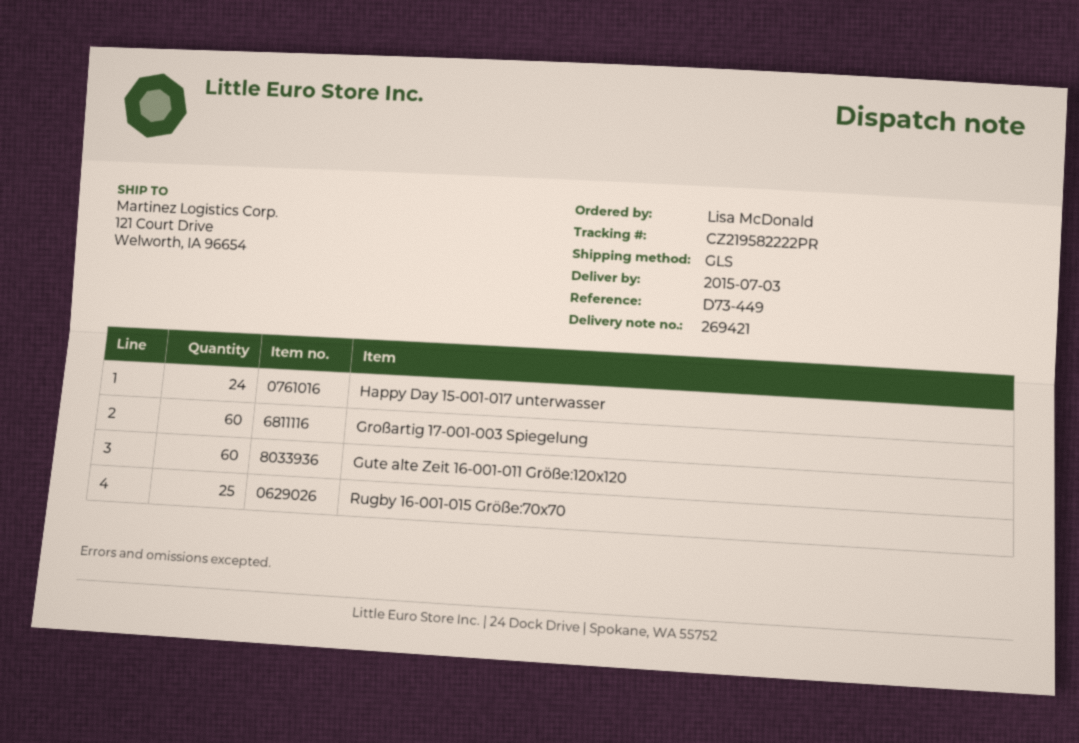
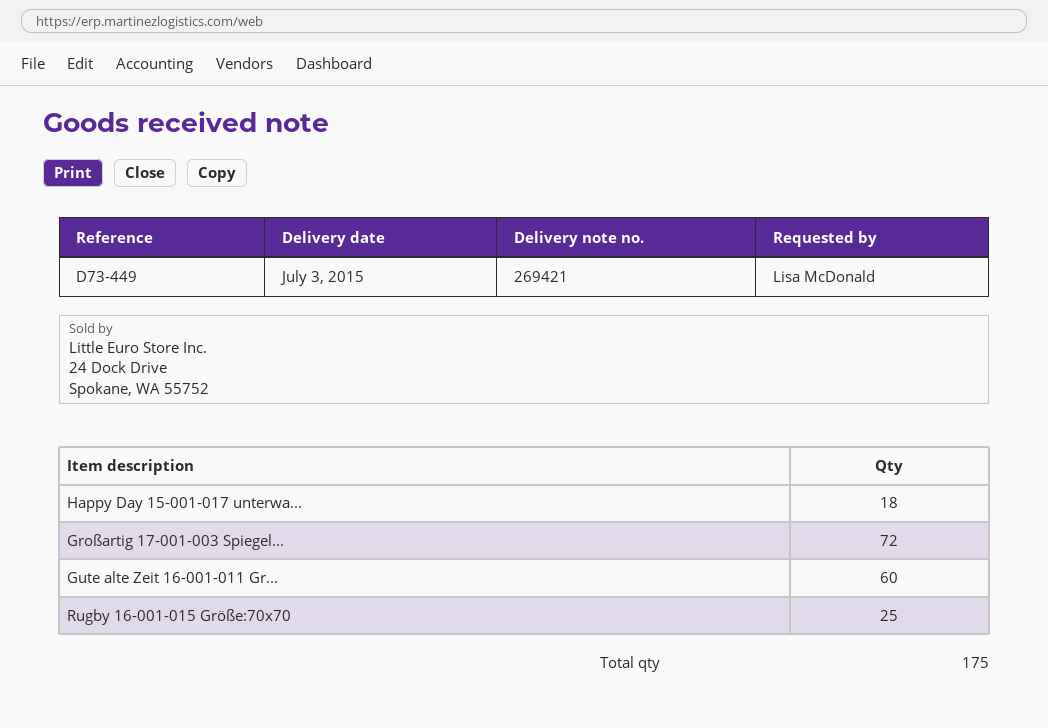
Happy Day 15-001-017 unterwasser: 24 -> 18
Großartig 17-001-003 Spiegelung: 60 -> 72

